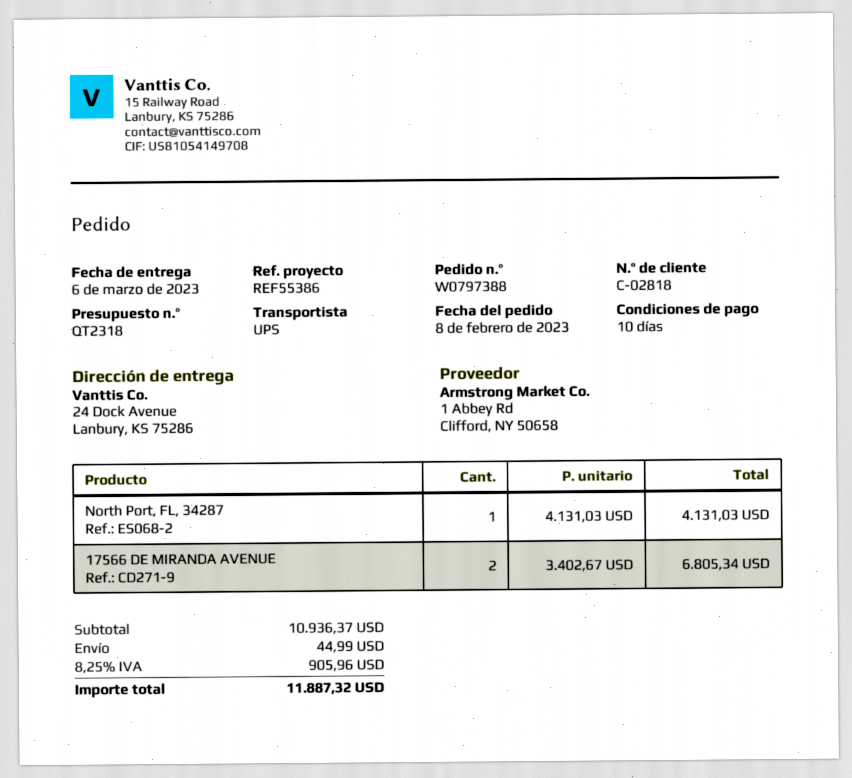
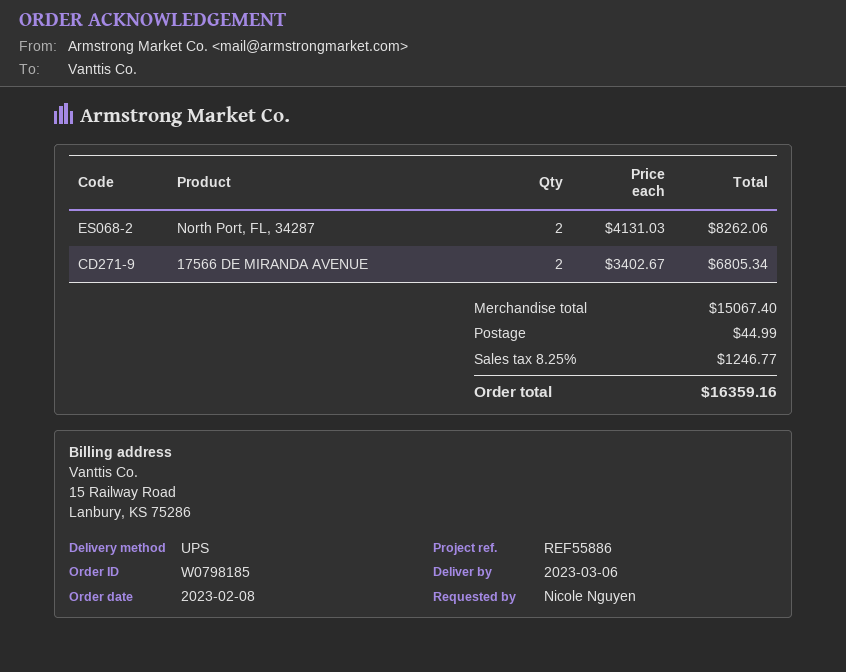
order number: W0797388 -> W0798185
reference: REF55386 -> REF55886
North Port, FL, 34287: 1 x 4131.03 = 4131.03 -> 2 x 4131.03 = 8262.06
subtotal: 10936.37 -> 15067.40
tax: 8.25% = 905.96 -> 8.25% = 1246.77
total: 11887.32 -> 16359.16

